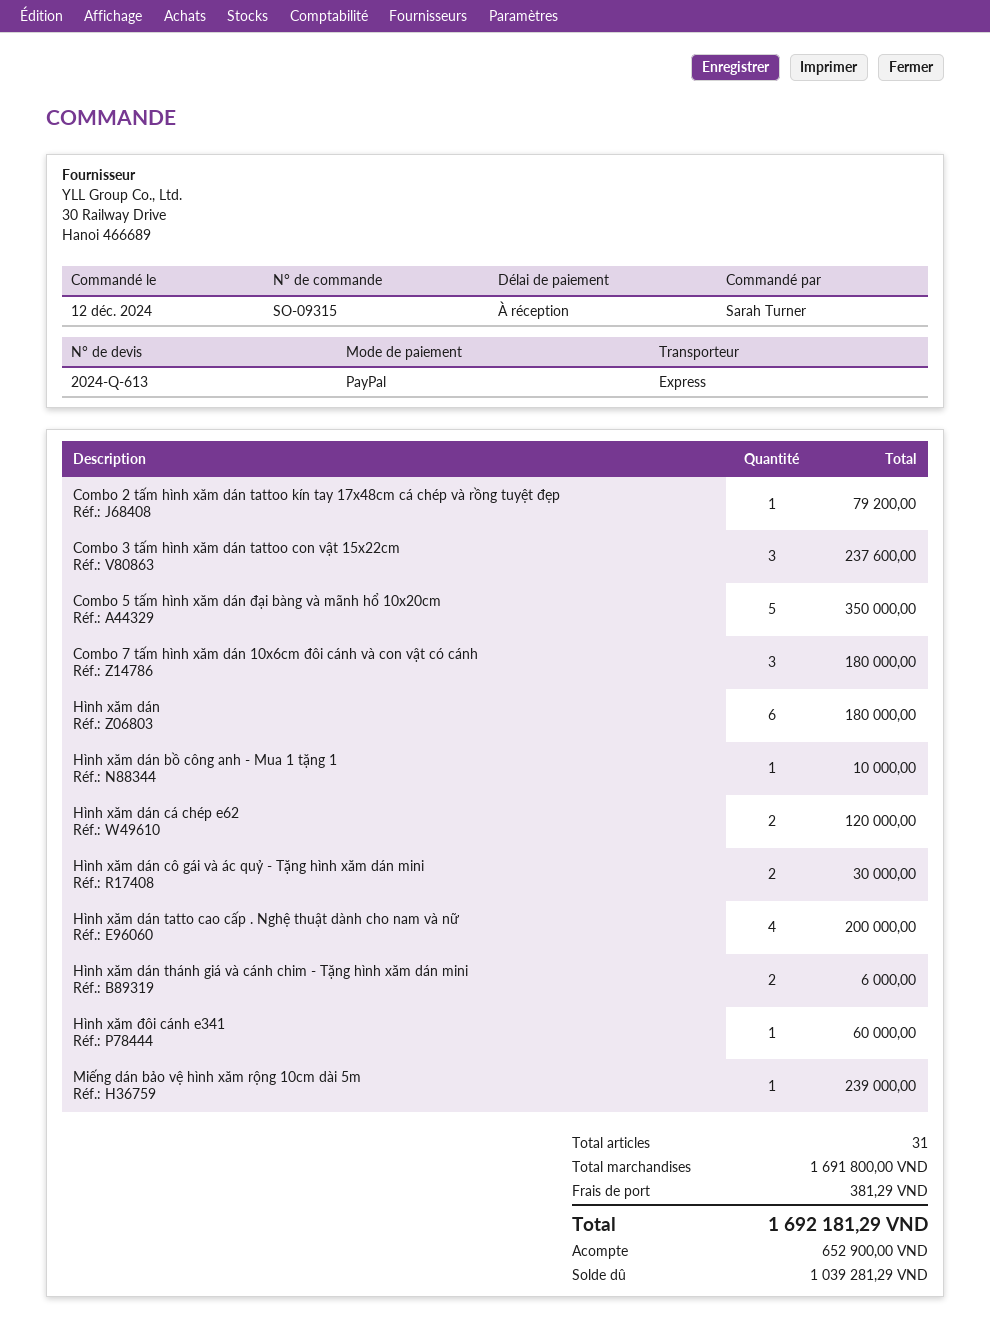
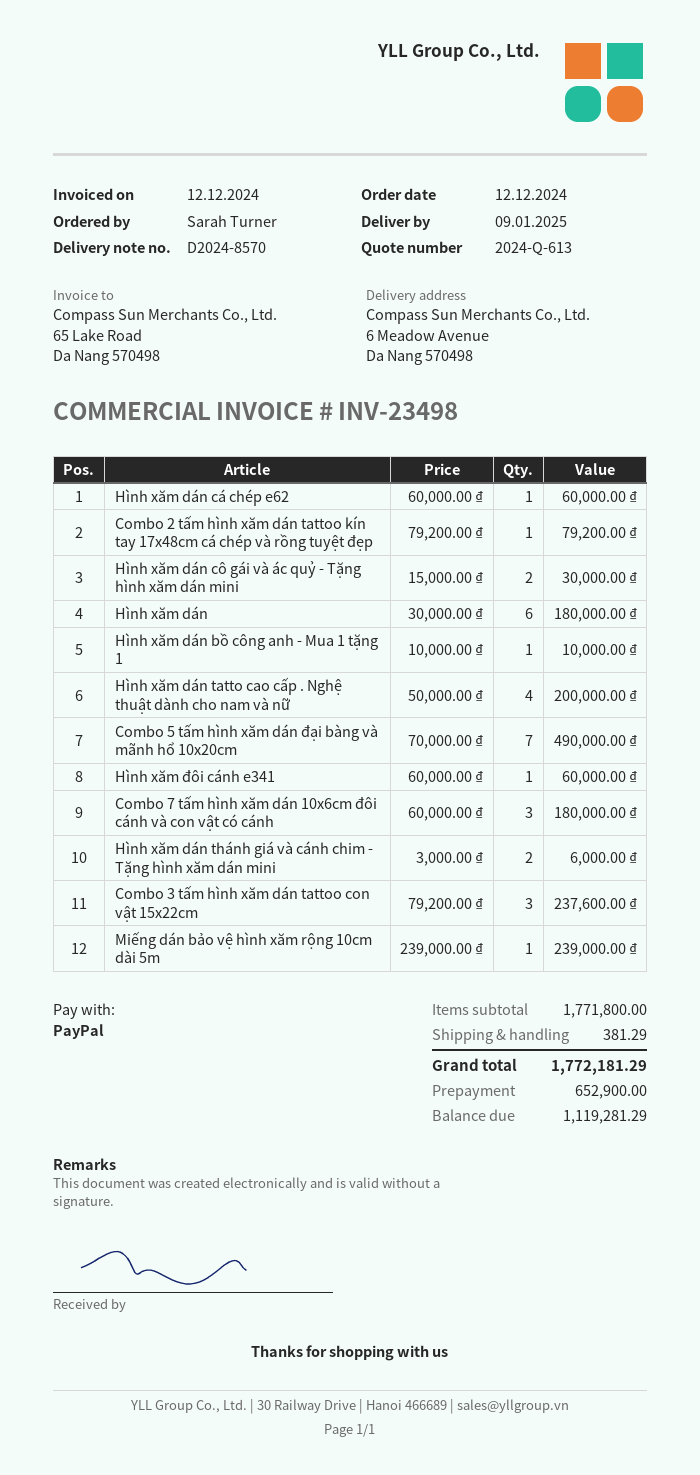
Combo 5 tấm hình xăm dán đại bàng và mãnh hổ 10x20cm: 5 for 350000.00 -> 7 for 490000.00
Hình xăm dán cá chép e62: 2 for 120000.00 -> 1 for 60000.00
subtotal: 1691800.00 -> 1771800.00
total: 1692181.29 -> 1772181.29
balance: 1039281.29 -> 1119281.29

